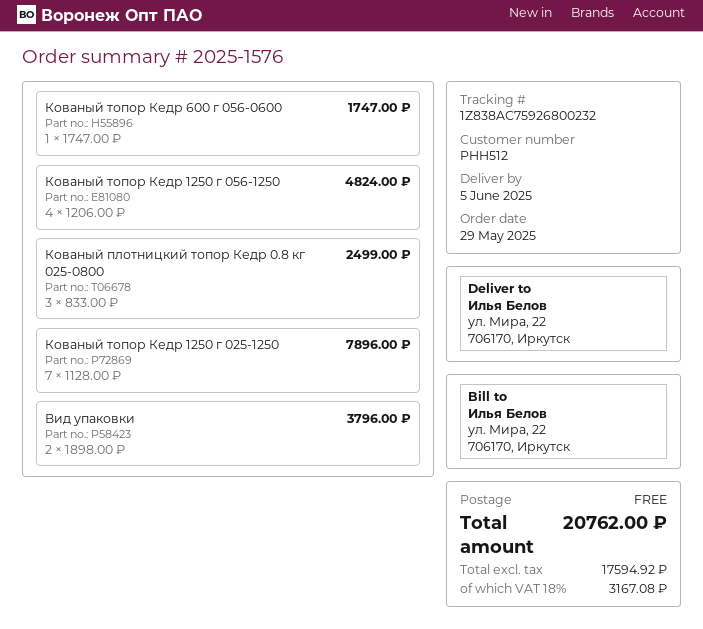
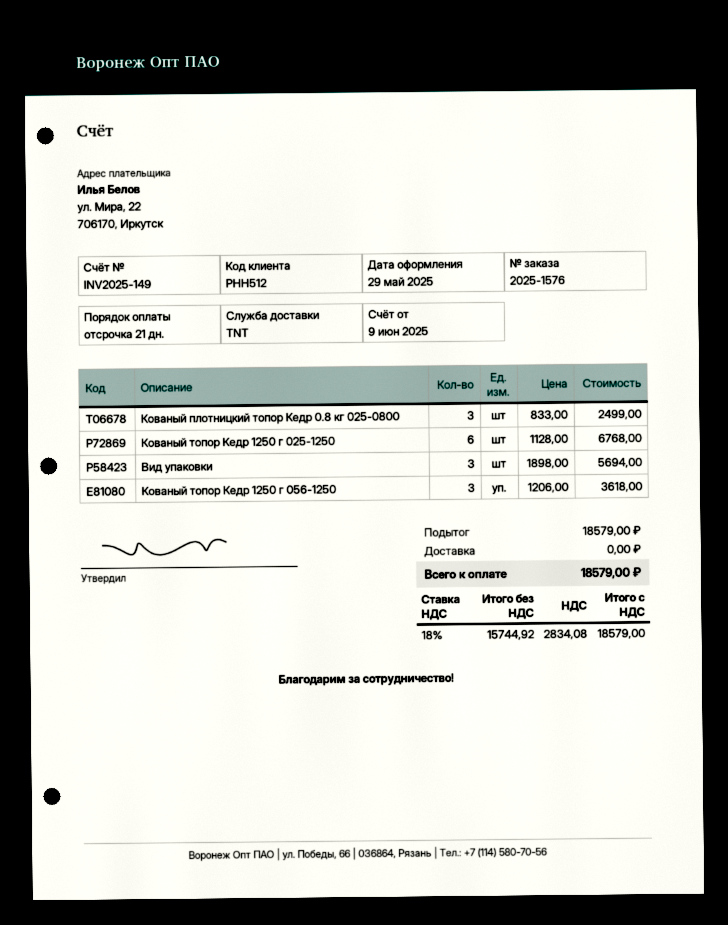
Кованый топор Кедр 600 г 056-0600: 1 x 1747.00 = 1747.00 -> none
Кованый топор Кедр 1250 г 056-1250: 4 x 1206.00 = 4824.00 -> 3 x 1206.00 = 3618.00
Кованый топор Кедр 1250 г 025-1250: 7 x 1128.00 = 7896.00 -> 6 x 1128.00 = 6768.00
Вид упаковки: 2 x 1898.00 = 3796.00 -> 3 x 1898.00 = 5694.00
net: 17594.92 -> 15744.92
tax: 18% = 3167.08 -> 18% = 2834.08
total: 20762.00 -> 18579.00

